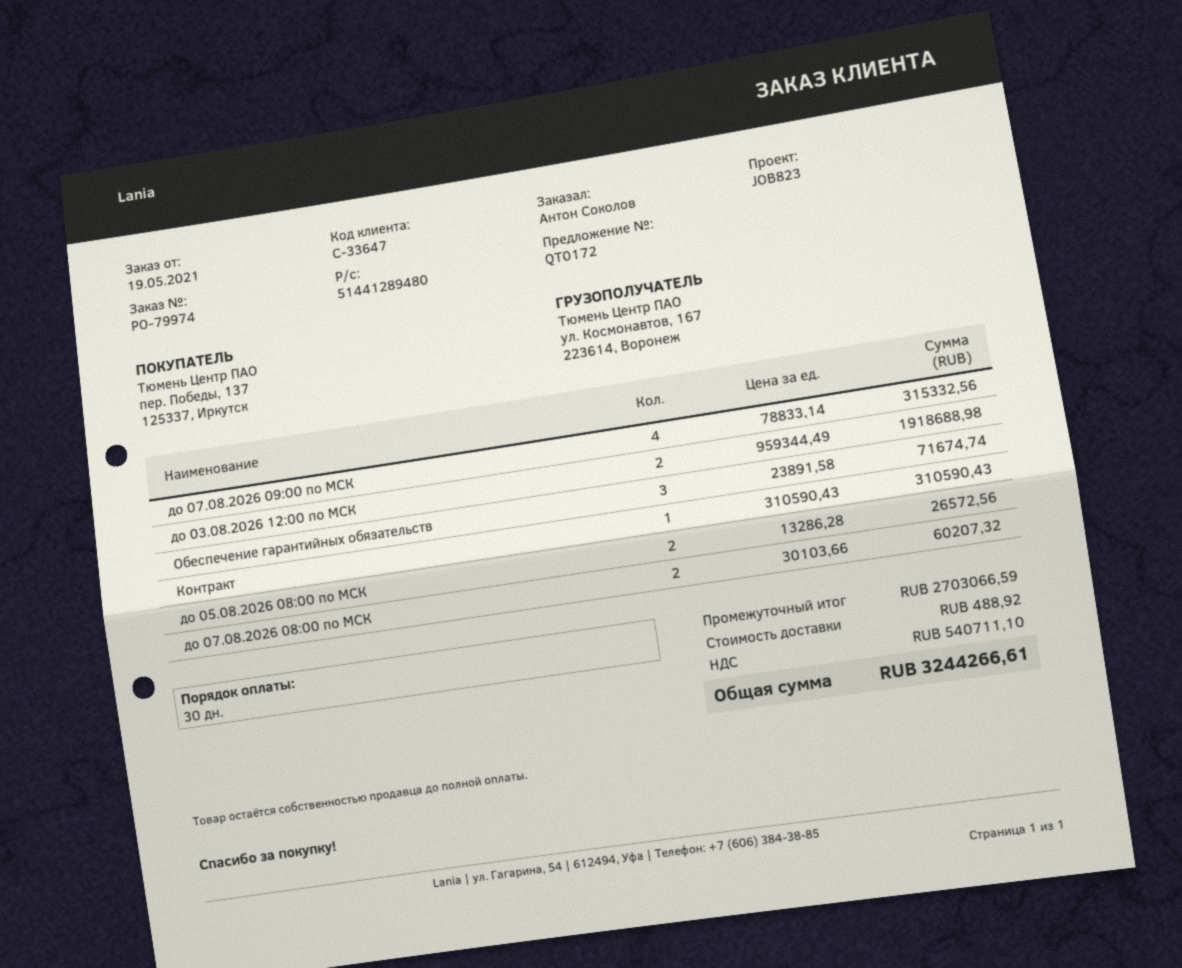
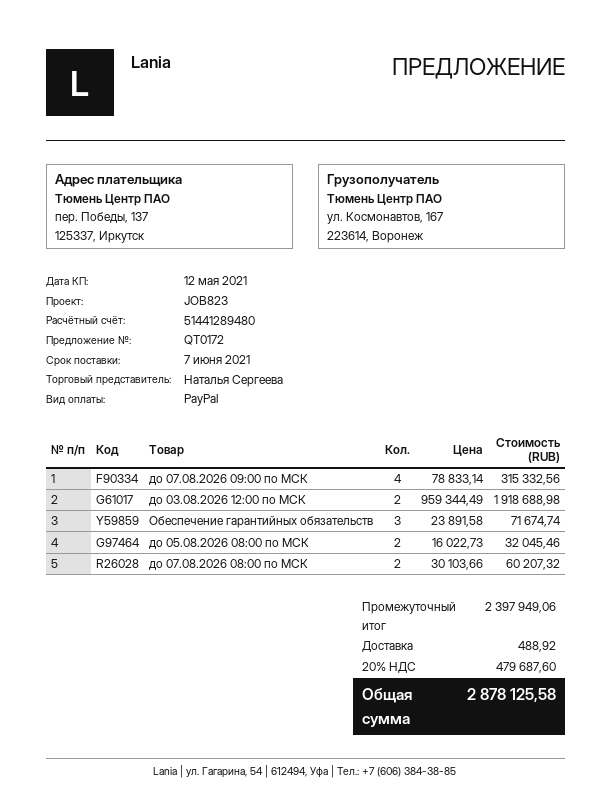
Контракт: 1 x 310590.43 = 310590.43 -> none
до 05.08.2026 08:00 по МСК: 2 x 13286.28 = 26572.56 -> 2 x 16022.73 = 32045.46
subtotal: 2703066.59 -> 2397949.06
tax: 540711.10 -> 479687.60
total: 3244266.61 -> 2878125.58

